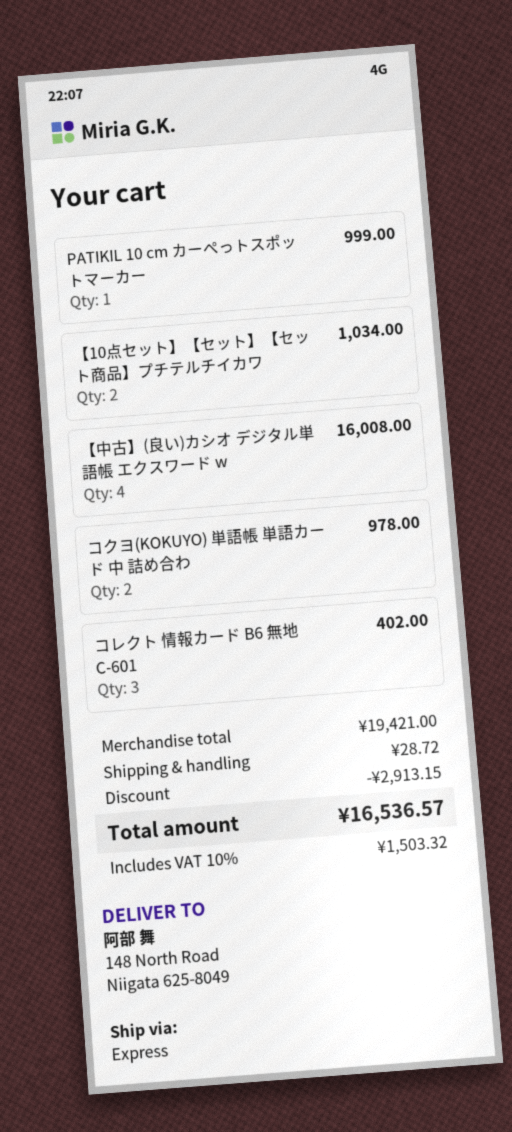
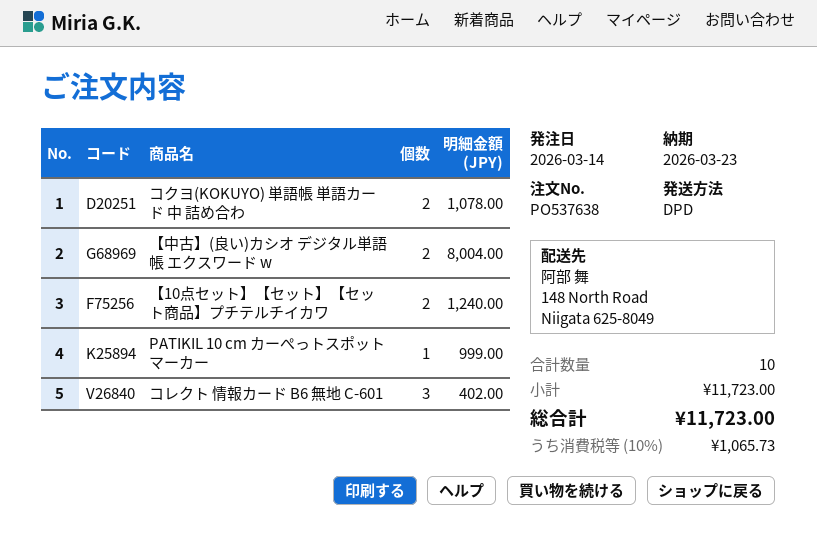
shipping method: express -> DPD
【10点セット】【セット】【セット商品】プチテルチイカワ: 2 for 1034.00 -> 2 for 1240.00
【中古】(良い)カシオ デジタル単語帳 エクスワード w: 4 for 16008.00 -> 2 for 8004.00
コクヨ(KOKUYO) 単語帳 単語カード 中 詰め合わ: 2 for 978.00 -> 2 for 1078.00
subtotal: 19421.00 -> 11723.00
discount: 2913.15 -> none
shipping: 28.72 -> none
tax: 10% = 1503.32 -> 10% = 1065.73
total: 16536.57 -> 11723.00

